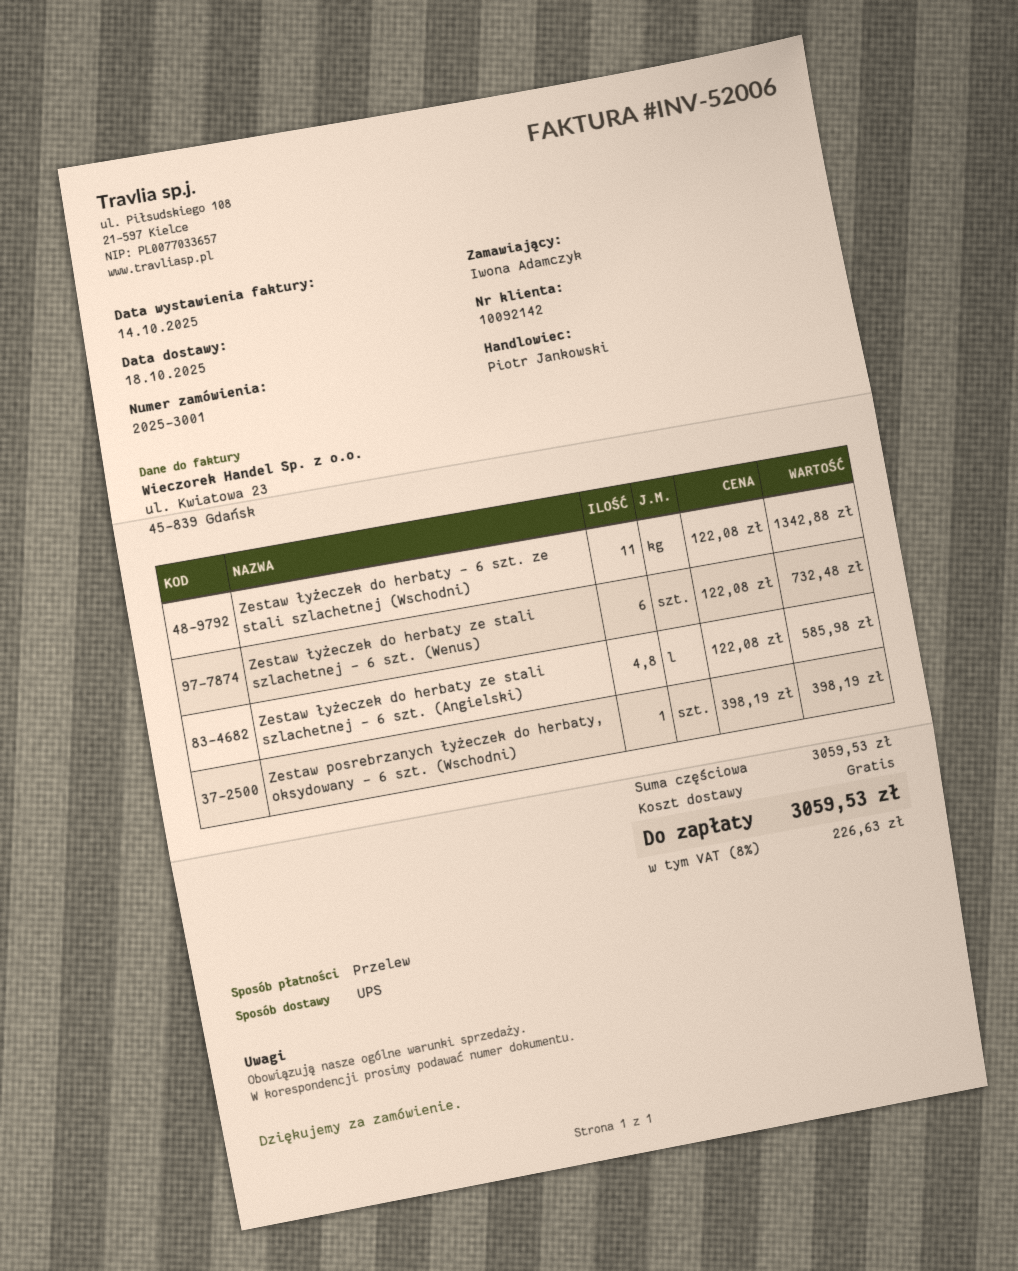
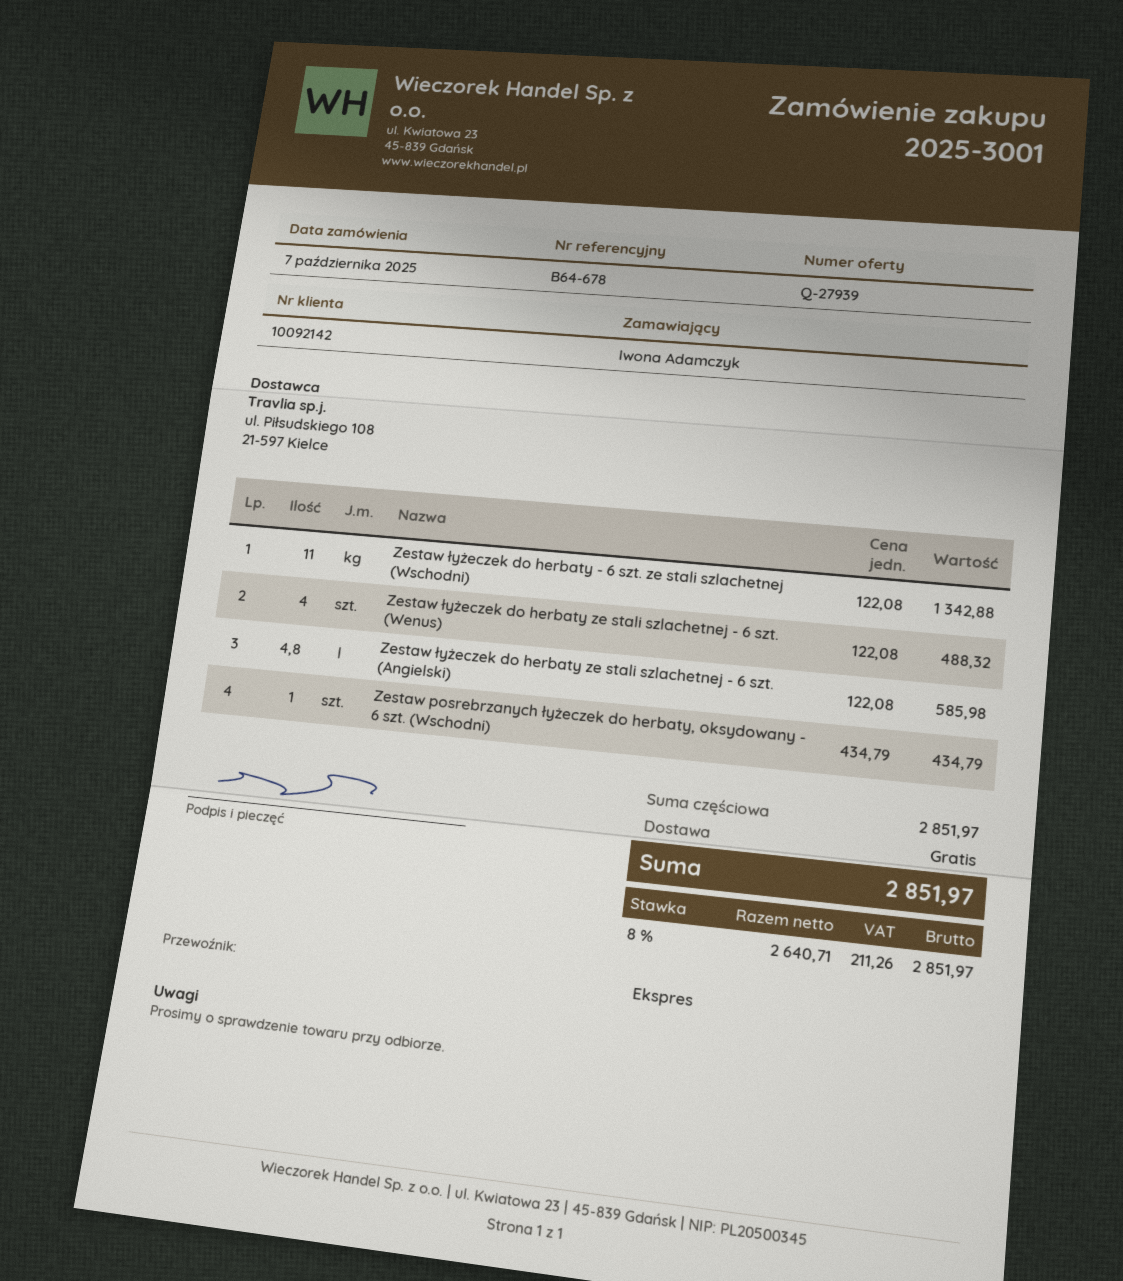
shipping method: UPS -> express
Zestaw łyżeczek do herbaty ze stali szlachetnej - 6 szt. (Wenus): 6 x 122.08 = 732.48 -> 4 x 122.08 = 488.32
Zestaw posrebrzanych łyżeczek do herbaty, oksydowany - 6 szt. (Wschodni): 1 x 398.19 = 398.19 -> 1 x 434.79 = 434.79
subtotal: 3059.53 -> 2851.97
tax: 8% = 226.63 -> 8% = 211.26
total: 3059.53 -> 2851.97

